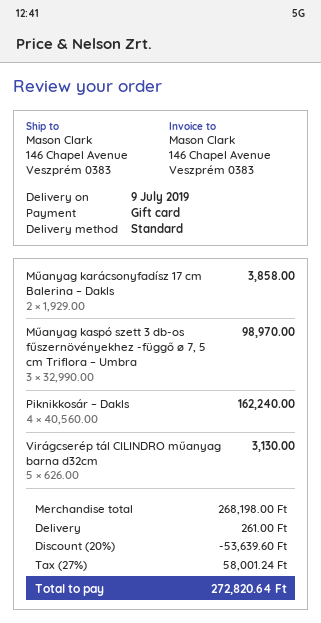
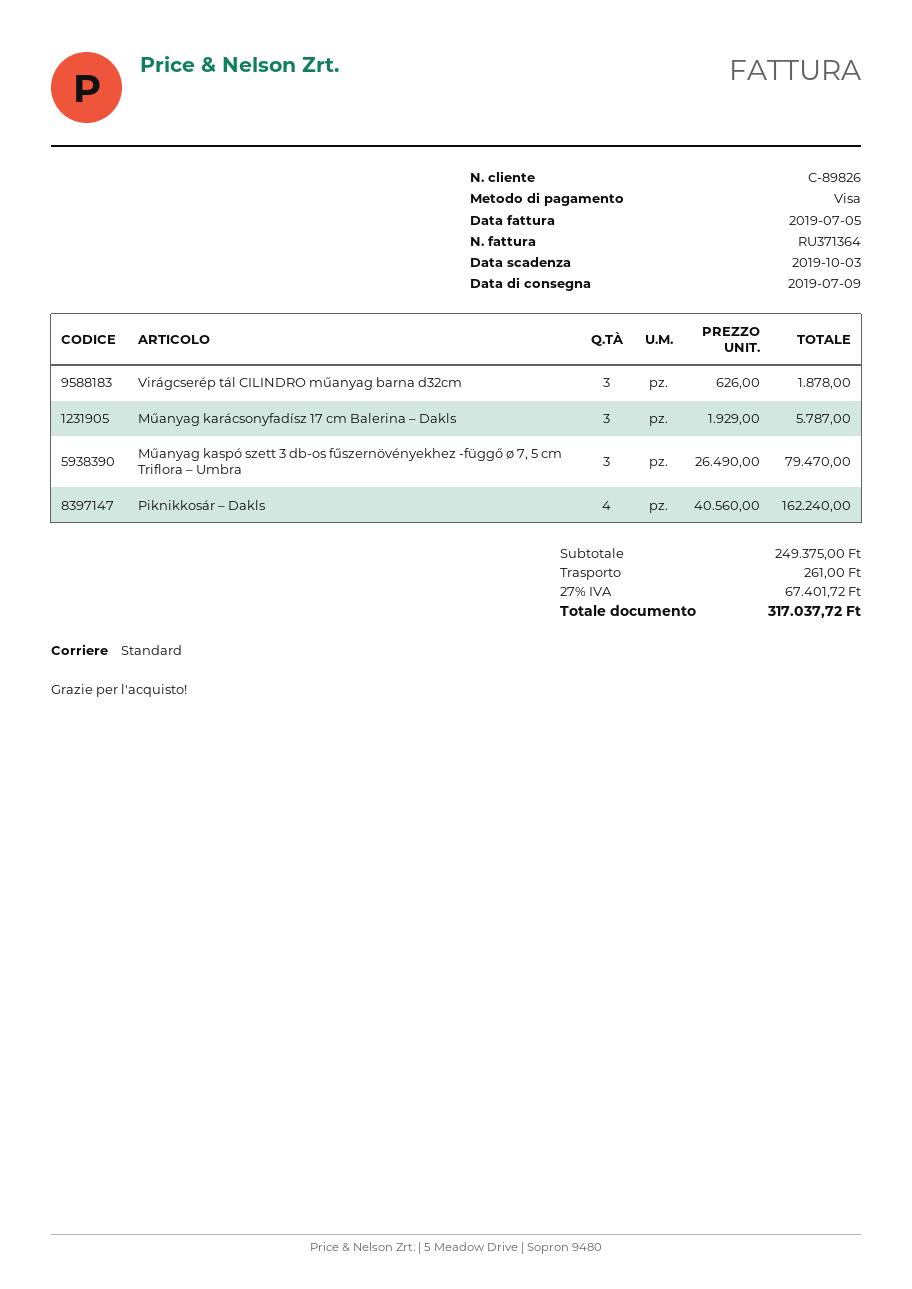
payment method: gift card -> Visa
Műanyag karácsonyfadísz 17 cm Balerina – Dakls: 2 x 1929.00 = 3858.00 -> 3 x 1929.00 = 5787.00
Műanyag kaspó szett 3 db-os fűszernövényekhez -függő ø 7, 5 cm Triflora – Umbra: 3 x 32990.00 = 98970.00 -> 3 x 26490.00 = 79470.00
Virágcserép tál CILINDRO műanyag barna d32cm: 5 x 626.00 = 3130.00 -> 3 x 626.00 = 1878.00
subtotal: 268198.00 -> 249375.00
discount: 20% = 53639.60 -> none
tax: 27% = 58001.24 -> 27% = 67401.72
total: 272820.64 -> 317037.72

